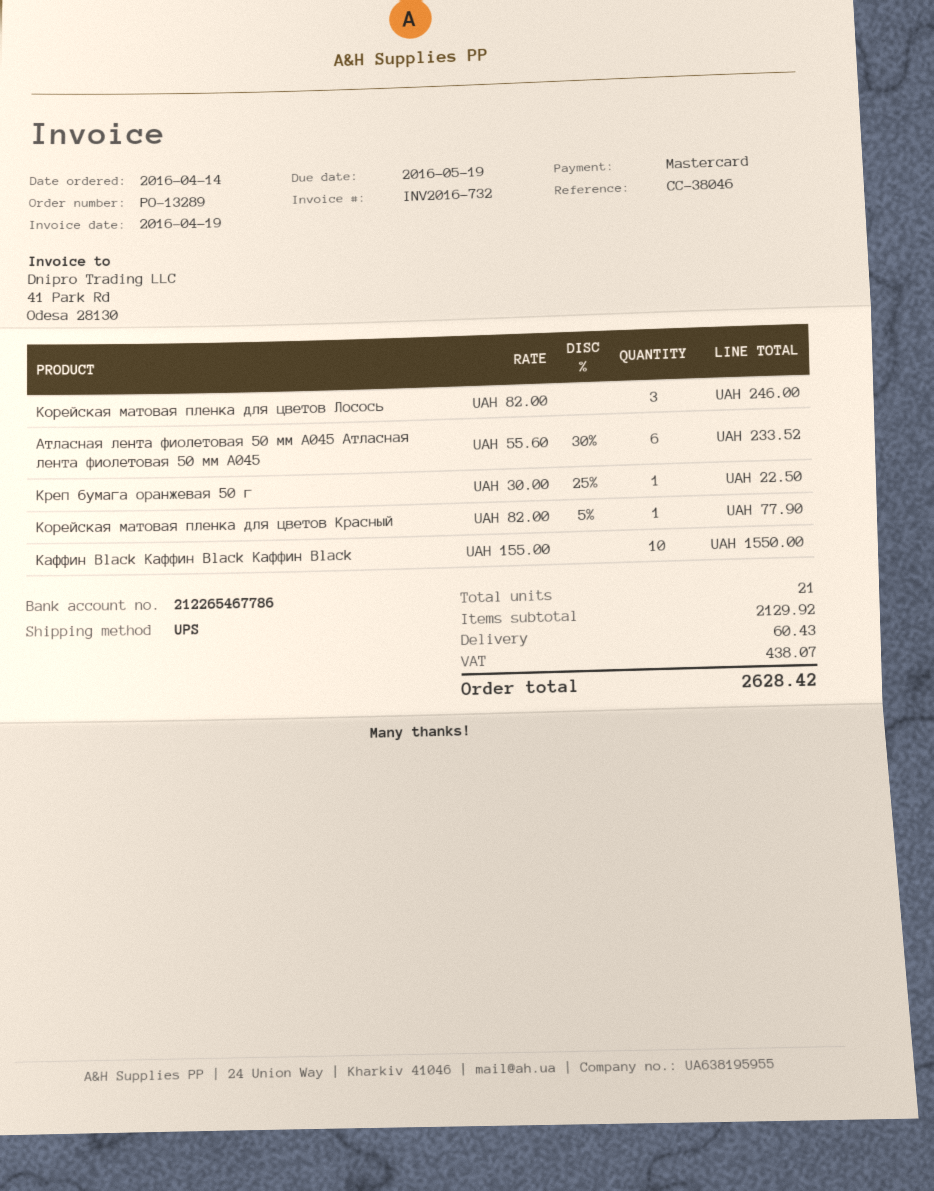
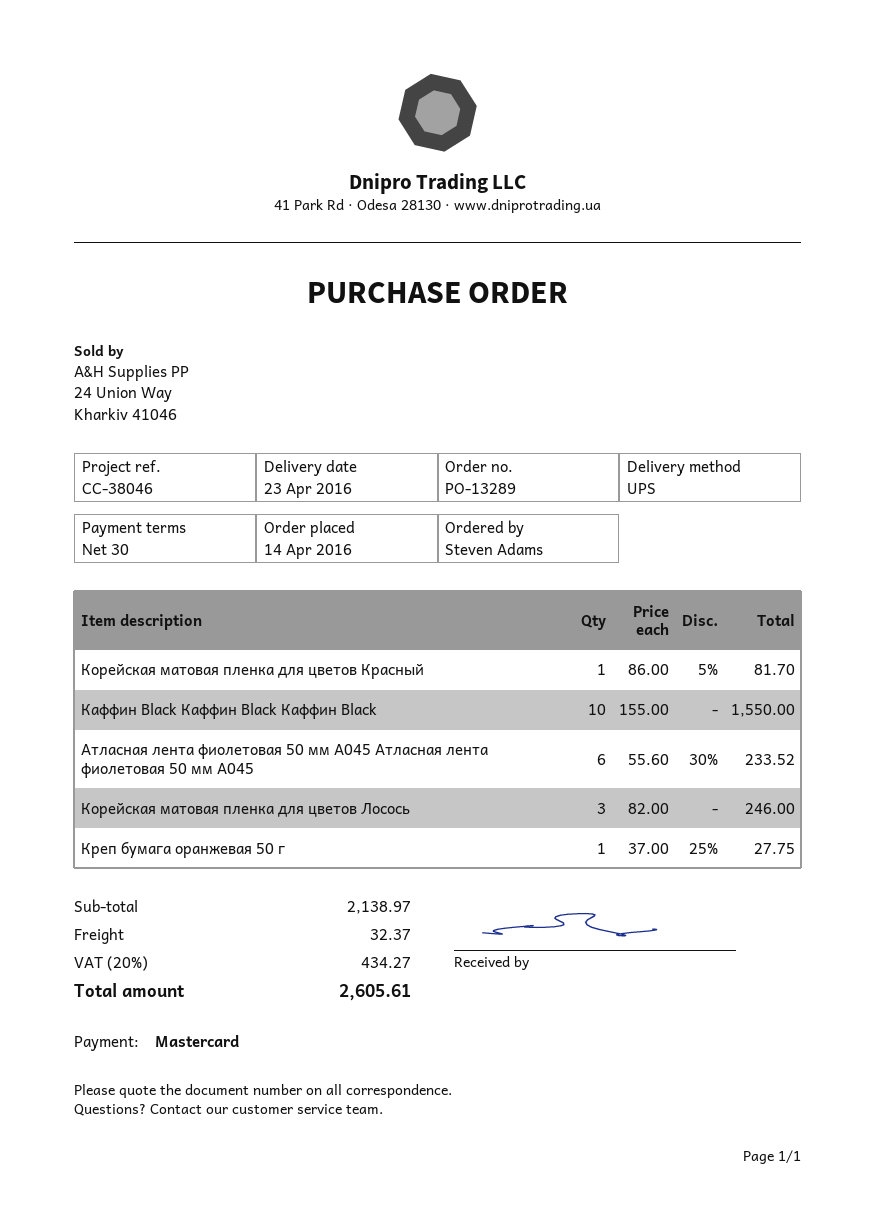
Креп бумага оранжевая 50 г: 1 x 30.00 - 25% = 22.50 -> 1 x 37.00 - 25% = 27.75
Корейская матовая пленка для цветов Красный: 1 x 82.00 - 5% = 77.90 -> 1 x 86.00 - 5% = 81.70
subtotal: 2129.92 -> 2138.97
shipping: 60.43 -> 32.37
tax: 438.07 -> 434.27
total: 2628.42 -> 2605.61

